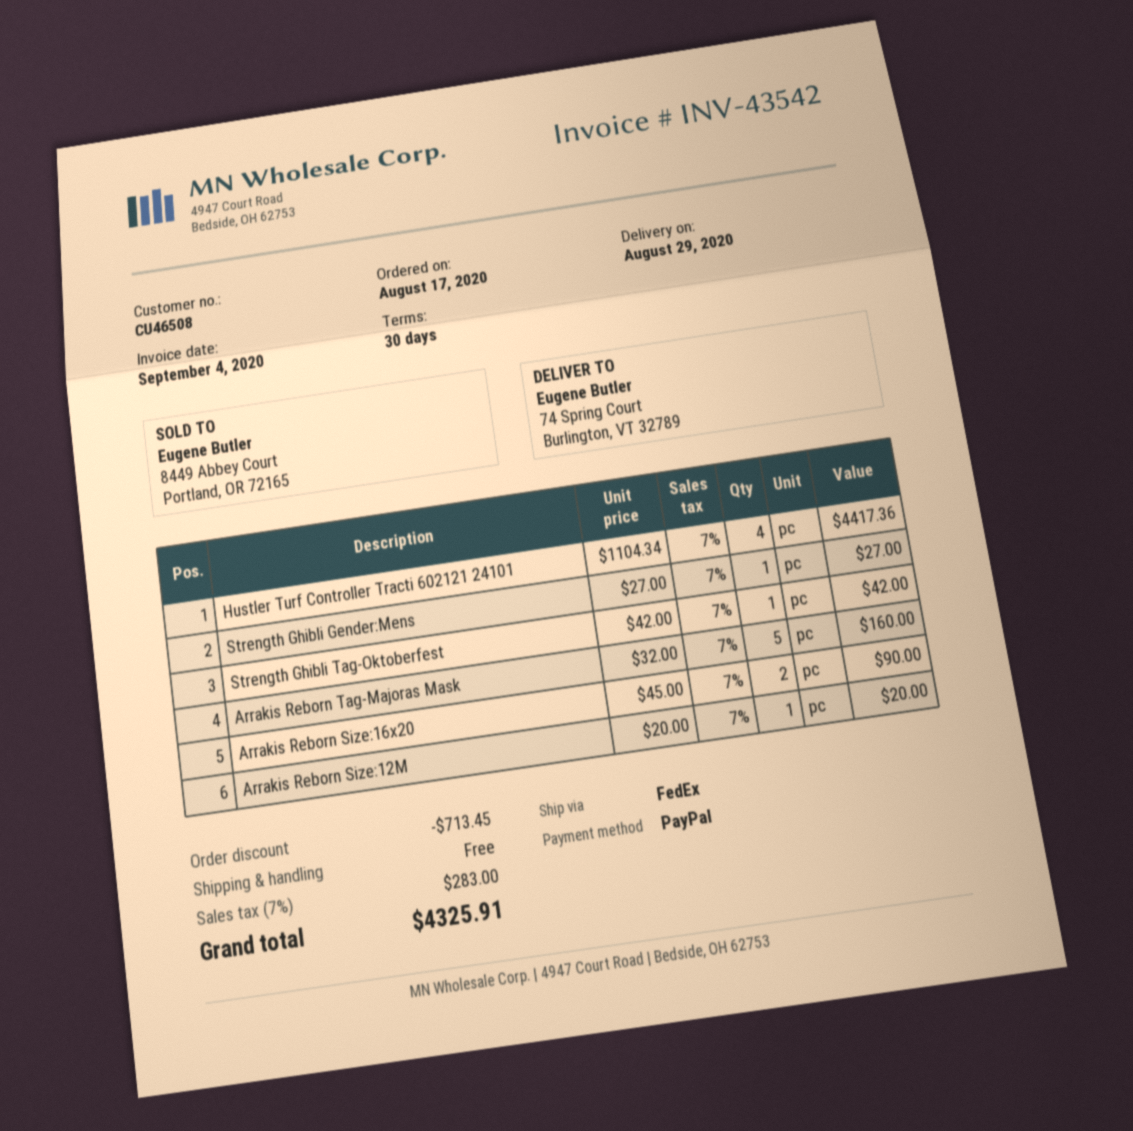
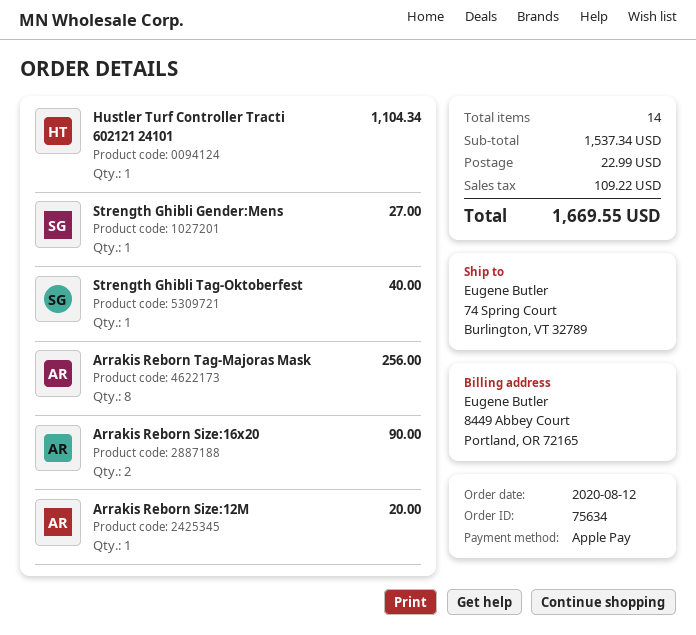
order date: 2020-08-17 -> 2020-08-12
payment method: PayPal -> Apple Pay
Hustler Turf Controller Tracti 602121 24101: 4 for 4417.36 -> 1 for 1104.34
Strength Ghibli Tag-Oktoberfest: 1 for 42.00 -> 1 for 40.00
Arrakis Reborn Tag-Majoras Mask: 5 for 160.00 -> 8 for 256.00
discount: 713.45 -> none
shipping: 0.00 -> 22.99
tax: 283.00 -> 109.22
total: 4325.91 -> 1669.55

